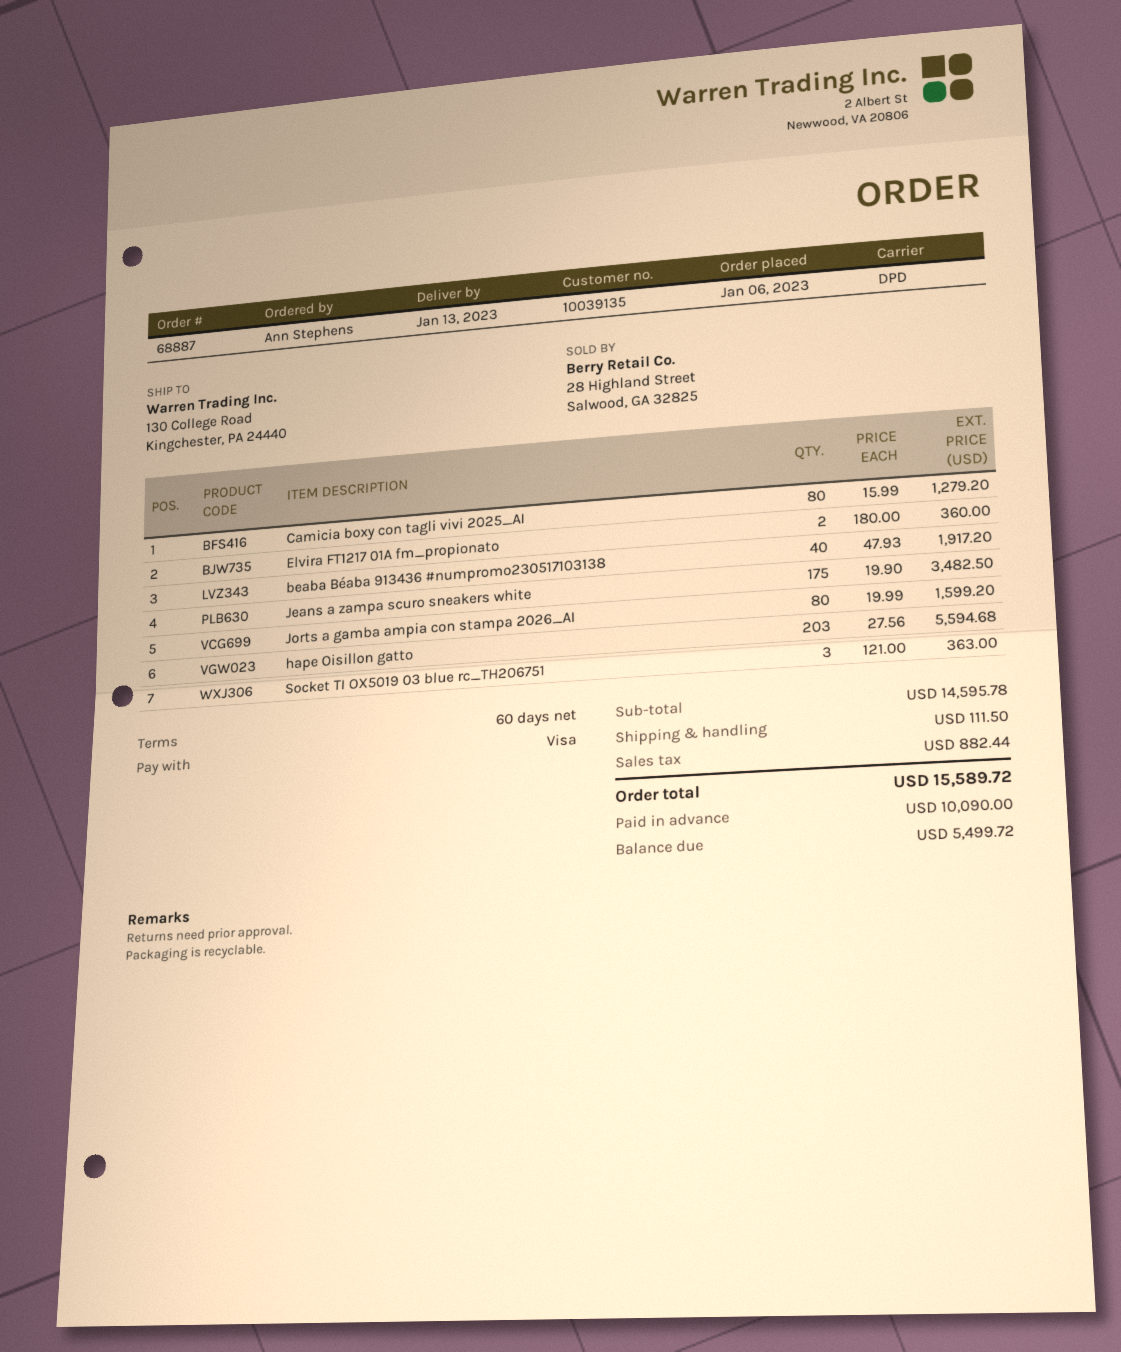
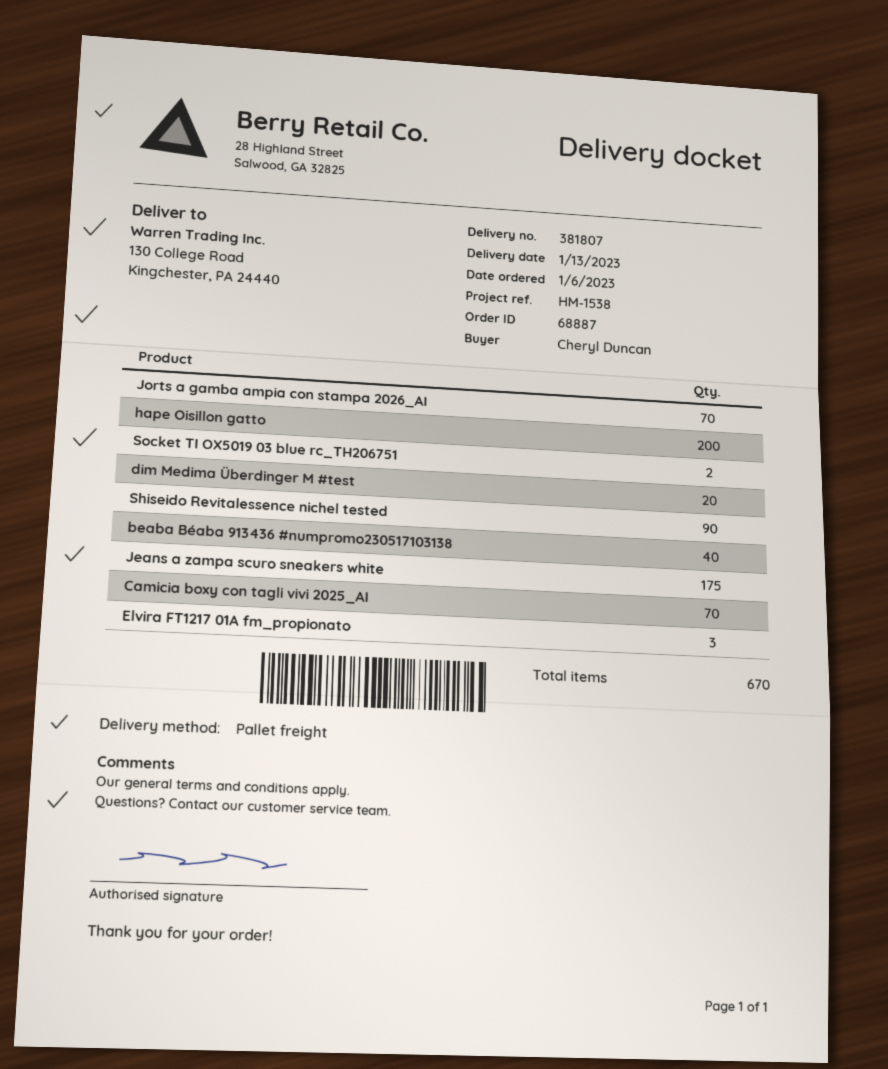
ordered by: Ann Stephens -> Cheryl Duncan
shipping method: DPD -> pallet freight
Camicia boxy con tagli vivi 2025_AI: 80 -> 70
Elvira FT1217 01A fm_propionato: 2 -> 3
Jorts a gamba ampia con stampa 2026_AI: 80 -> 70
hape Oisillon gatto: 203 -> 200
Socket TI OX5019 03 blue rc_TH206751: 3 -> 2
dim Medima Überdinger M #test: none -> 20
Shiseido Revitalessence nichel tested: none -> 90

